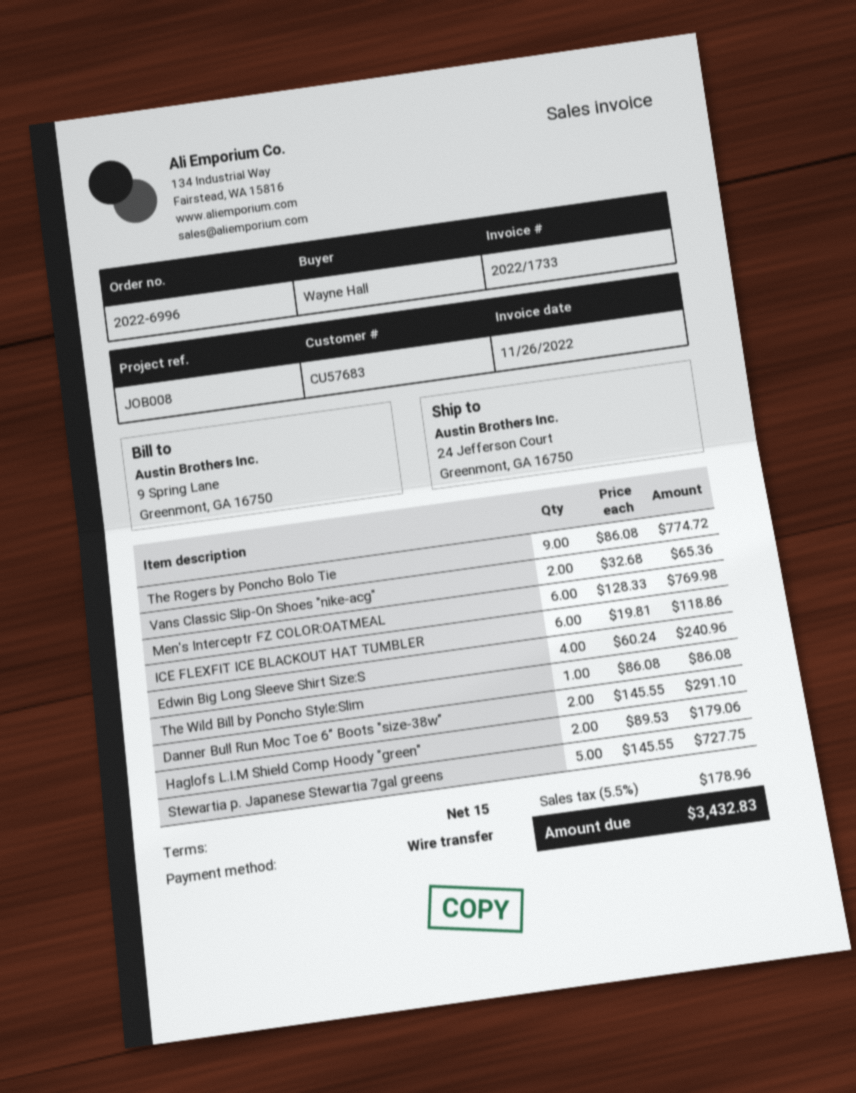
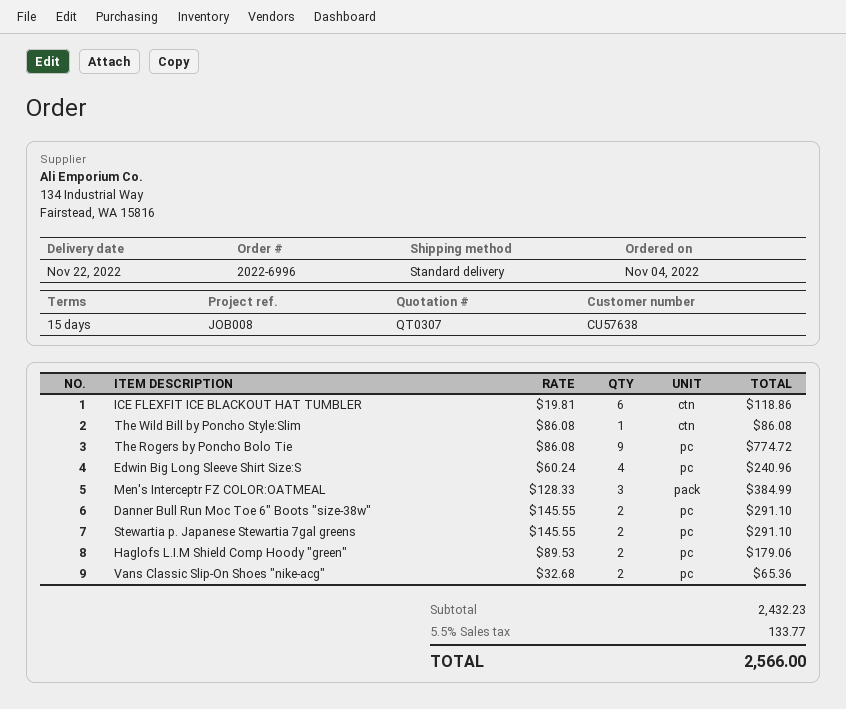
customer number: CU57683 -> CU57638
Men's Interceptr FZ COLOR:OATMEAL: 6 x 128.33 = 769.98 -> 3 x 128.33 = 384.99
Stewartia p. Japanese Stewartia 7gal greens: 5 x 145.55 = 727.75 -> 2 x 145.55 = 291.10
tax: 5.5% = 178.96 -> 5.5% = 133.77
total: 3432.83 -> 2566.00

